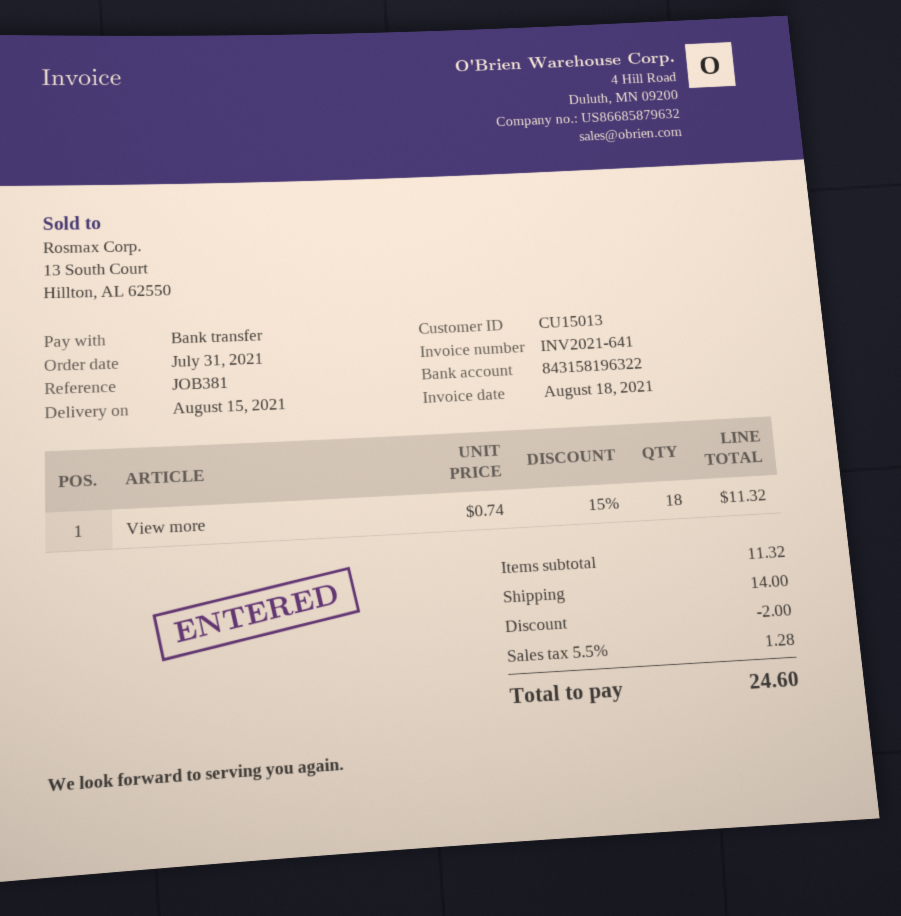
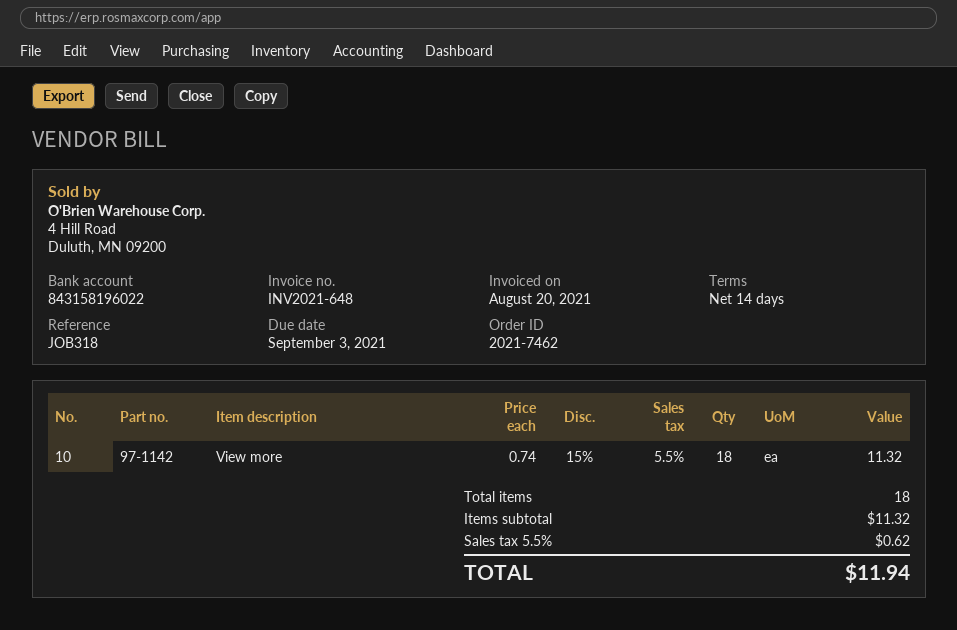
invoice number: INV2021-641 -> INV2021-648
invoice date: 2021-08-18 -> 2021-08-20
reference: JOB381 -> JOB318
bank account: 843158196322 -> 843158196022
discount: 2.00 -> none
shipping: 14.00 -> none
tax: 5.5% = 1.28 -> 5.5% = 0.62
total: 24.60 -> 11.94

